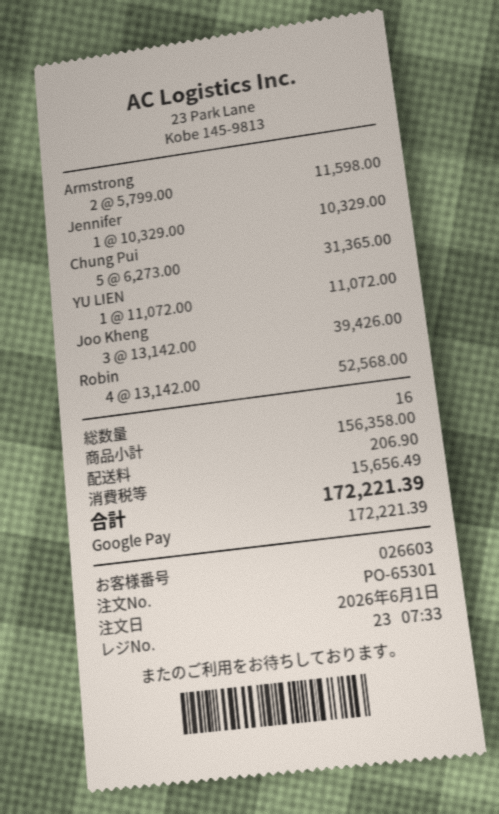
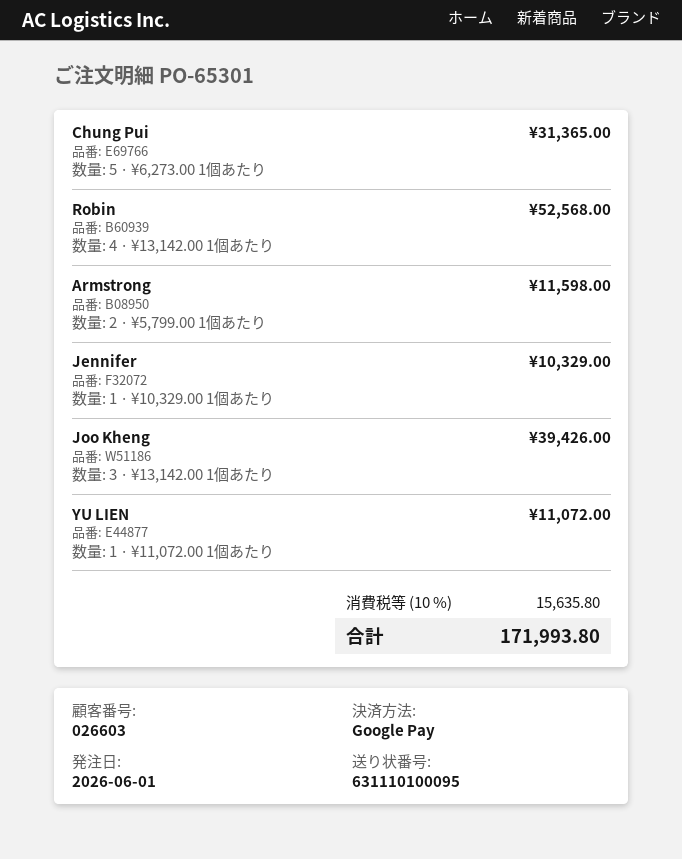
shipping: 206.90 -> none
tax: 15656.49 -> 15635.80
total: 172221.39 -> 171993.80

